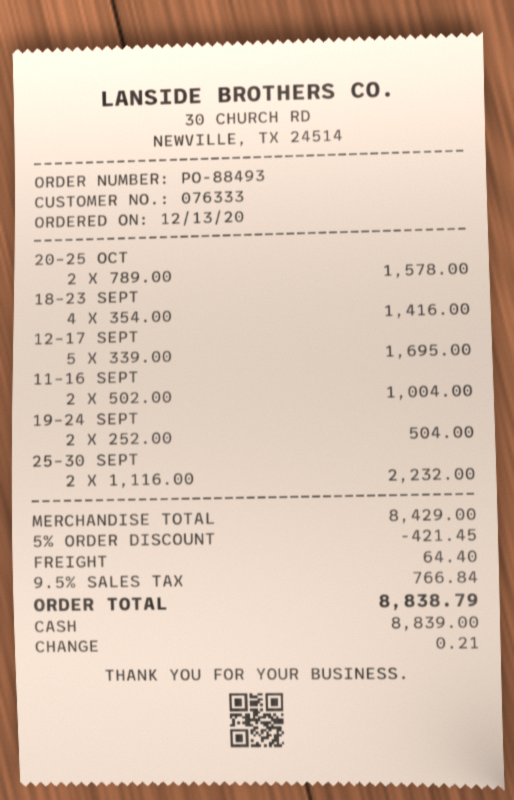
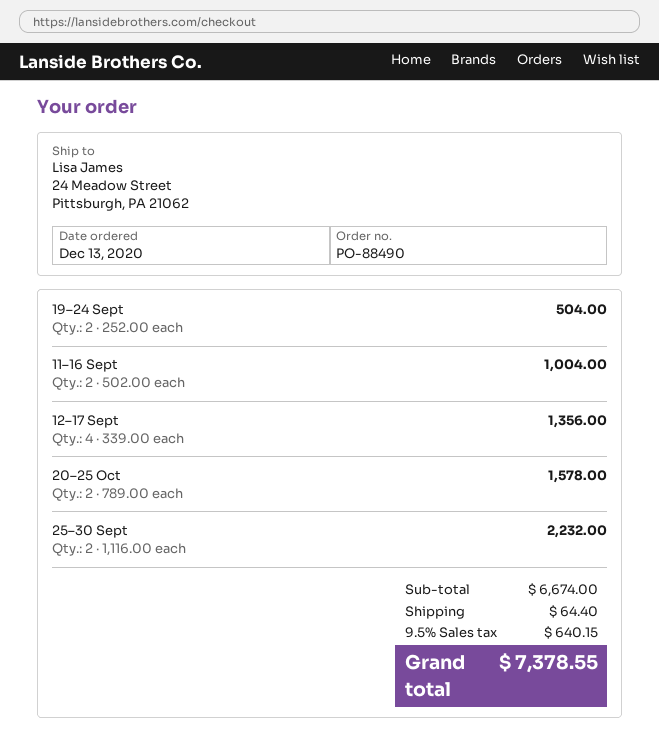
order number: PO-88493 -> PO-88490
18–23 SEPT: 4 x 354.00 = 1416.00 -> none
12–17 SEPT: 5 x 339.00 = 1695.00 -> 4 x 339.00 = 1356.00
subtotal: 8429.00 -> 6674.00
discount: 5% = 421.45 -> none
tax: 9.5% = 766.84 -> 9.5% = 640.15
total: 8838.79 -> 7378.55

